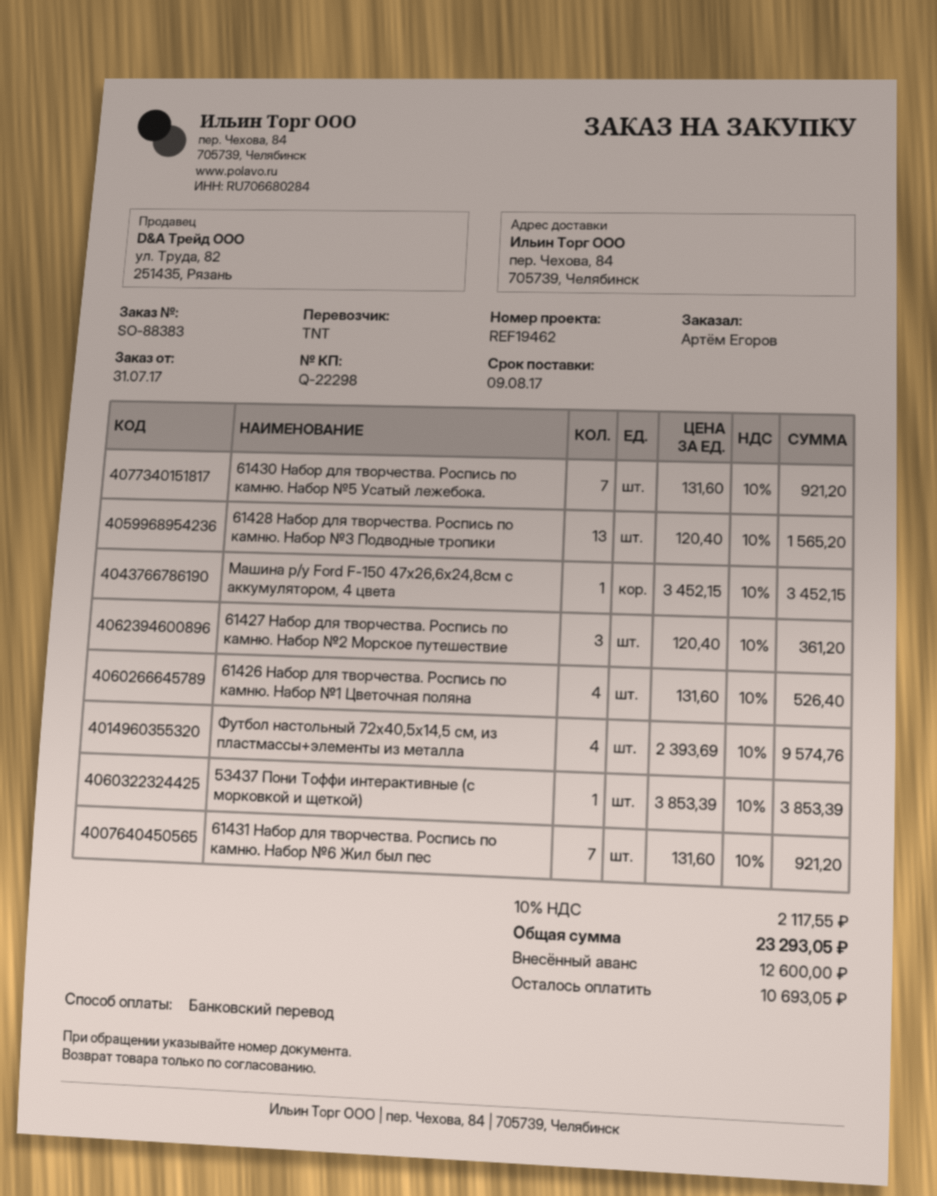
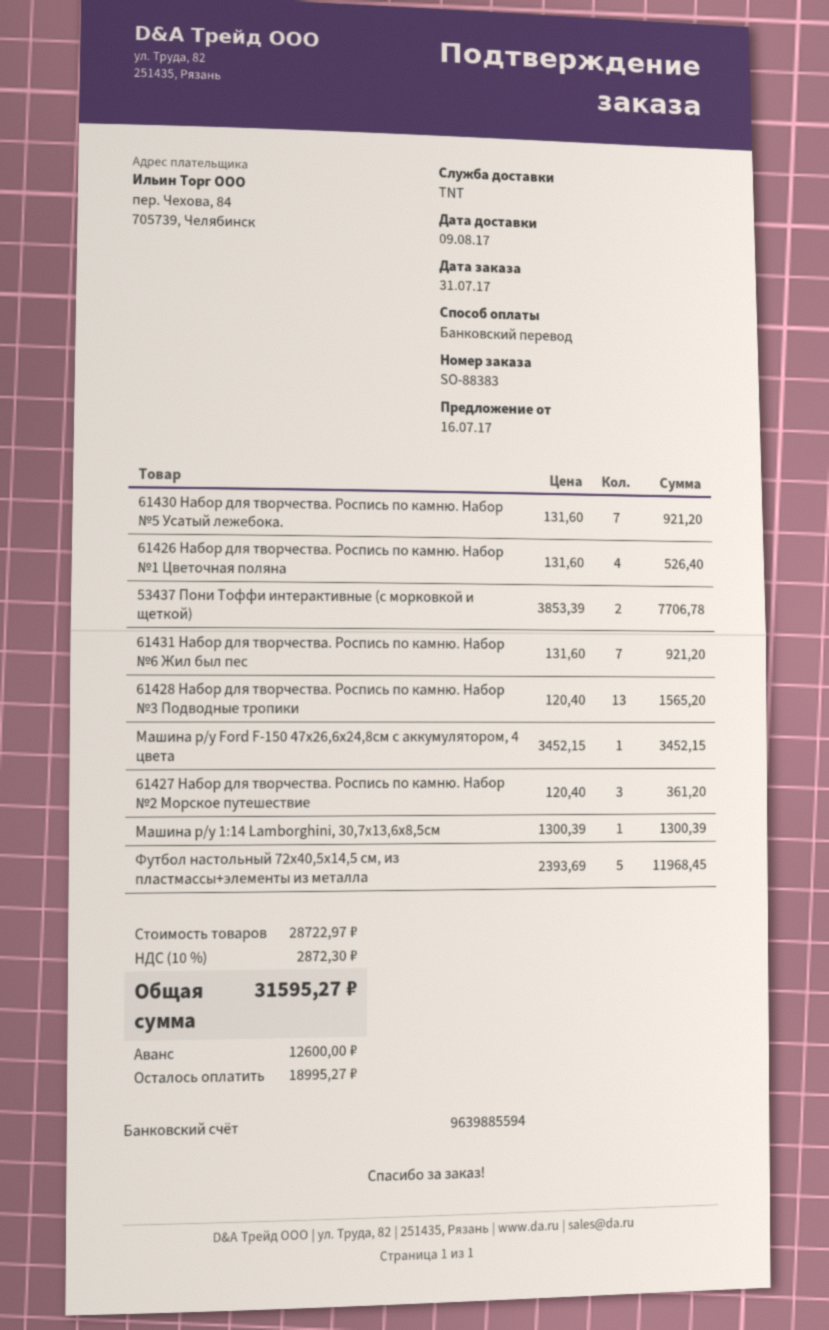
Футбол настольный 72х40,5х14,5 см, из пластмассы+элементы из металла: 4 x 2393.69 = 9574.76 -> 5 x 2393.69 = 11968.45
53437 Пони Тоффи интерактивные (с морковкой и щеткой): 1 x 3853.39 = 3853.39 -> 2 x 3853.39 = 7706.78
Машина р/у 1:14 Lamborghini, 30,7х13,6х8,5см: none -> 1 x 1300.39 = 1300.39
tax: 10% = 2117.55 -> 10% = 2872.30
total: 23293.05 -> 31595.27
balance: 10693.05 -> 18995.27

